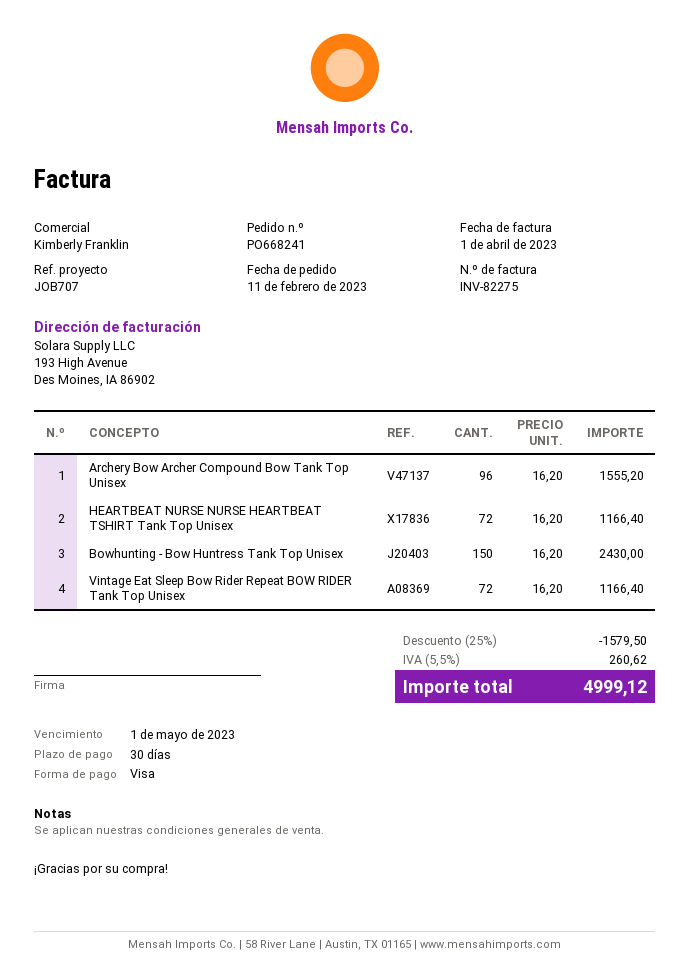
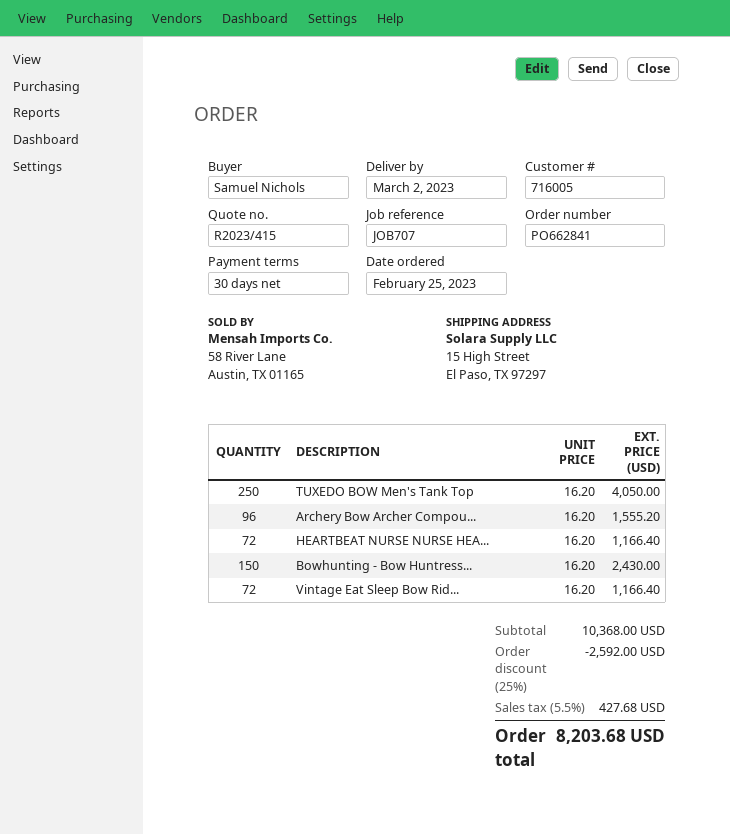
order number: PO668241 -> PO662841
order date: 2023-02-11 -> 2023-02-25
TUXEDO BOW Men's Tank Top: none -> 250 x 16.20 = 4050.00
discount: 25% = 1579.50 -> 25% = 2592.00
tax: 5.5% = 260.62 -> 5.5% = 427.68
total: 4999.12 -> 8203.68

